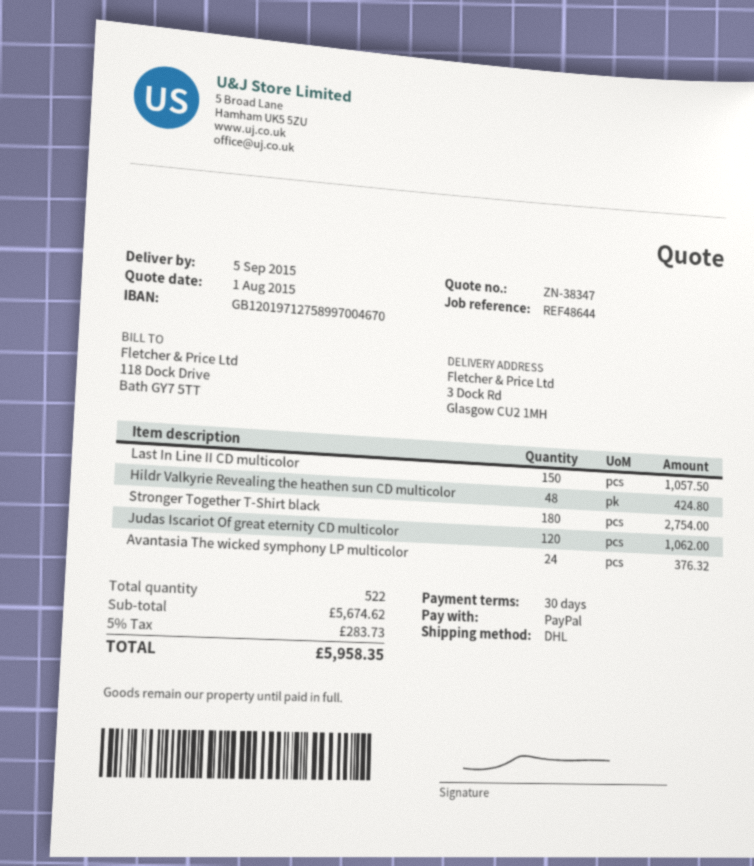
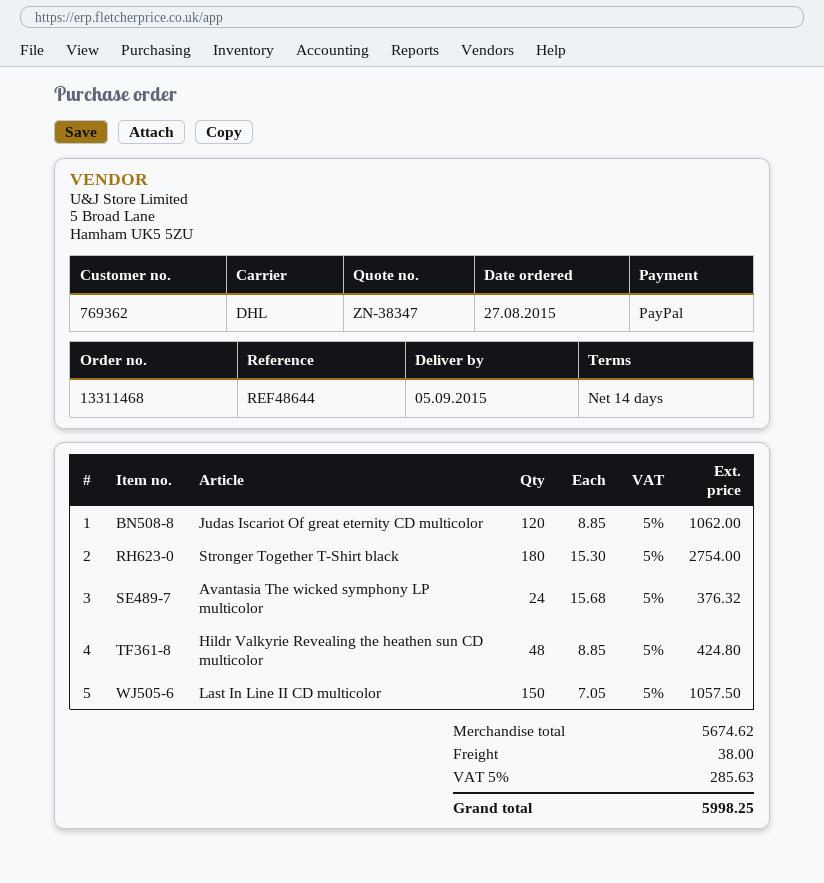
payment terms: 30 days -> 14 days
shipping: none -> 38.00
tax: 5% = 283.73 -> 5% = 285.63
total: 5958.35 -> 5998.25

